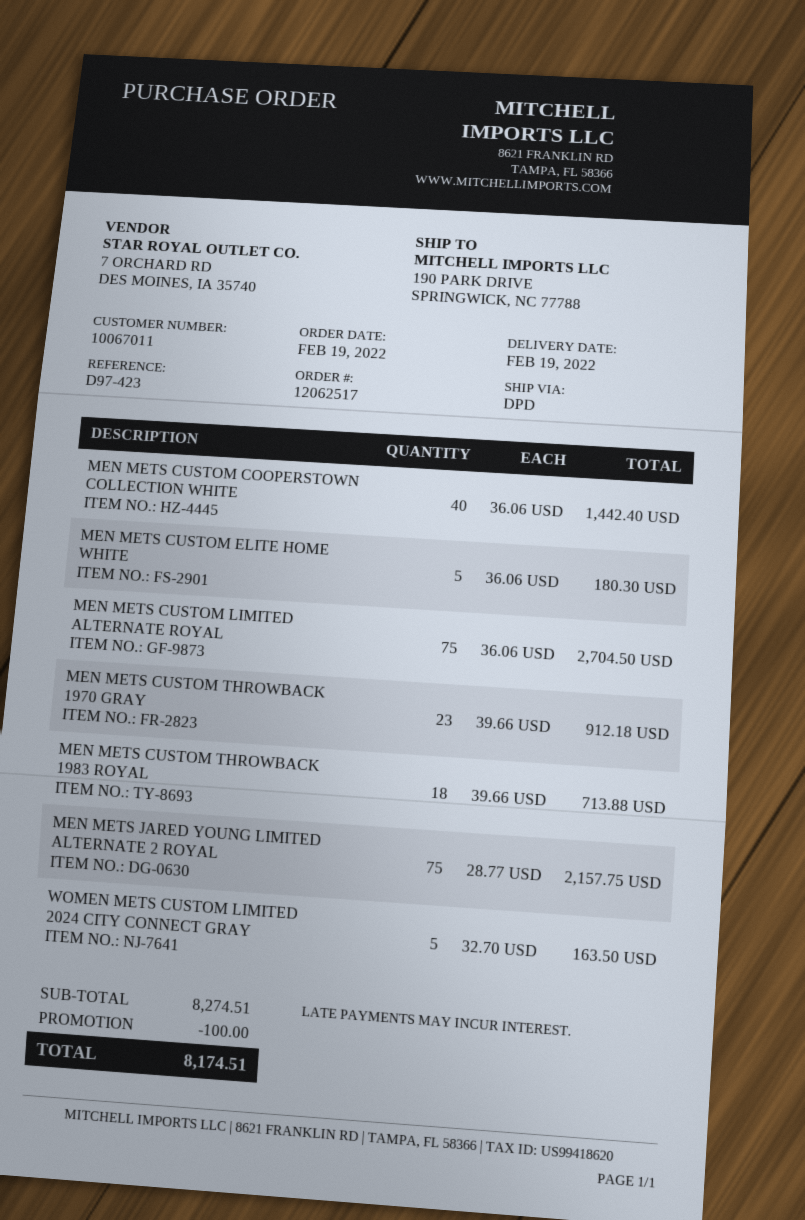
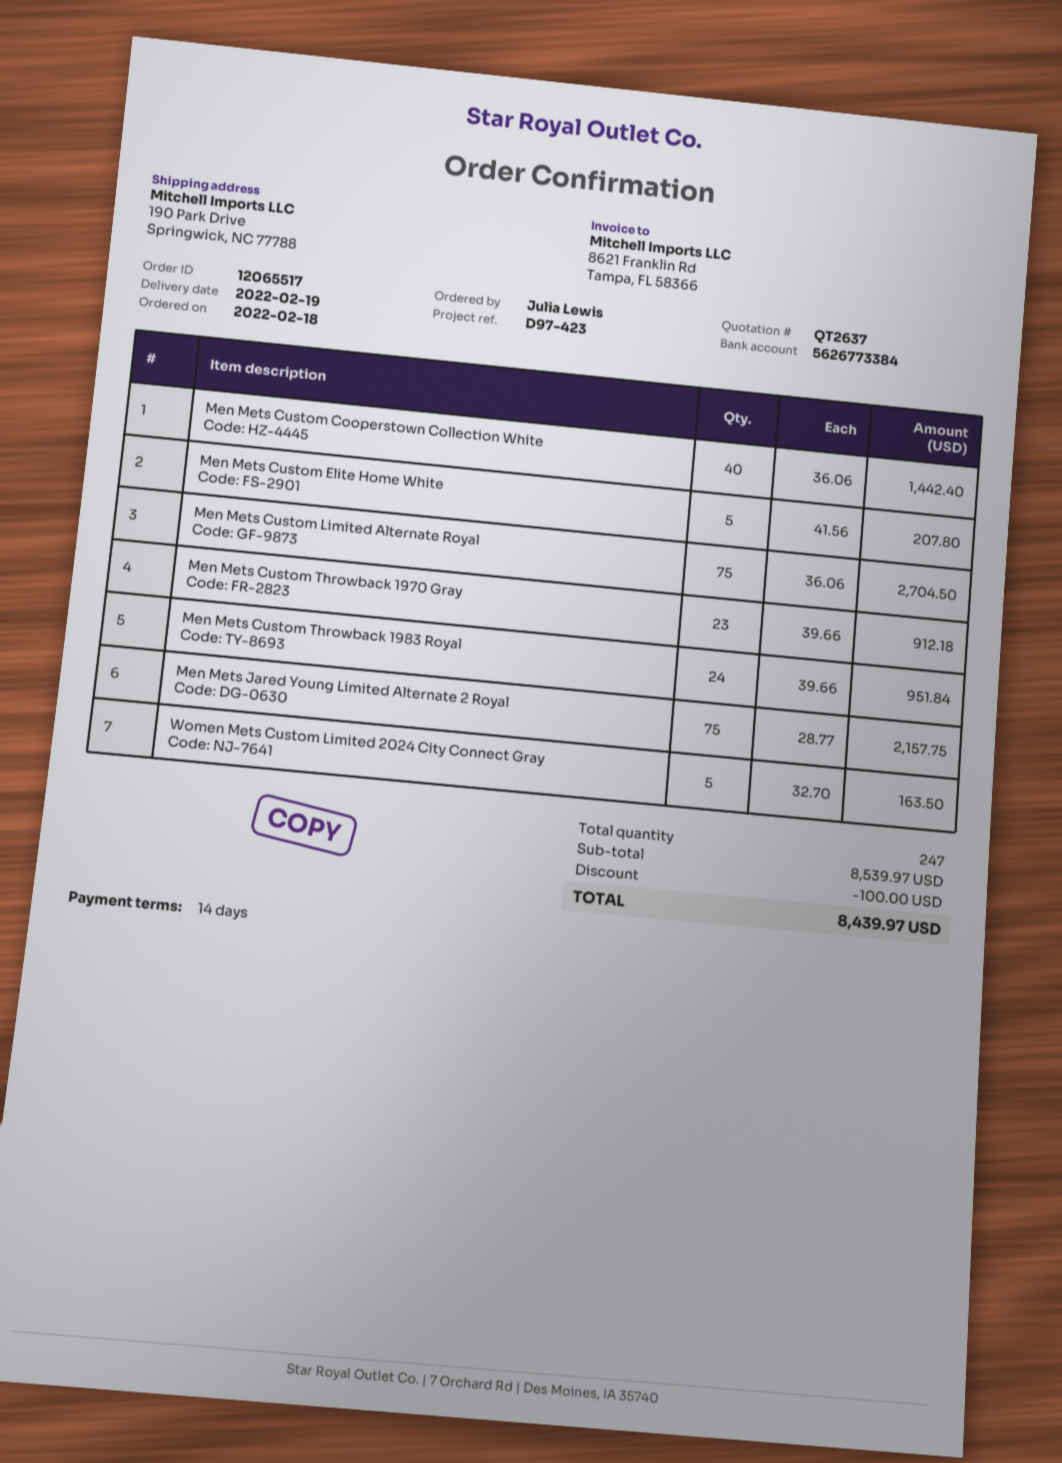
order number: 12062517 -> 12065517
order date: 2022-02-19 -> 2022-02-18
MEN METS CUSTOM ELITE HOME WHITE: 5 x 36.06 = 180.30 -> 5 x 41.56 = 207.80
MEN METS CUSTOM THROWBACK 1983 ROYAL: 18 x 39.66 = 713.88 -> 24 x 39.66 = 951.84
subtotal: 8274.51 -> 8539.97
total: 8174.51 -> 8439.97

